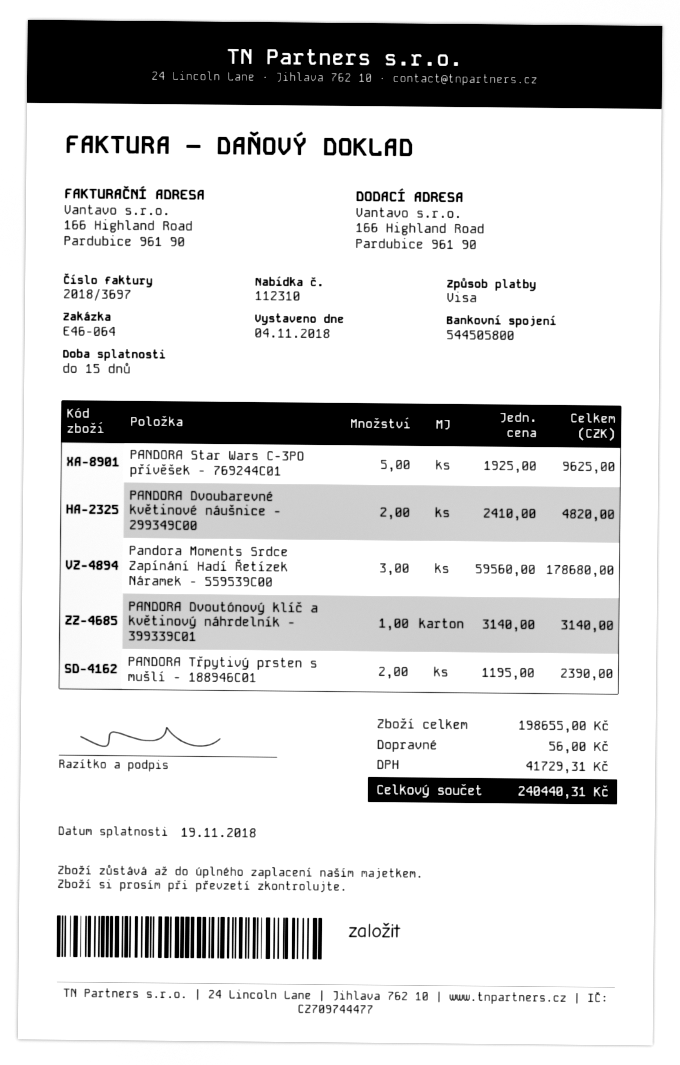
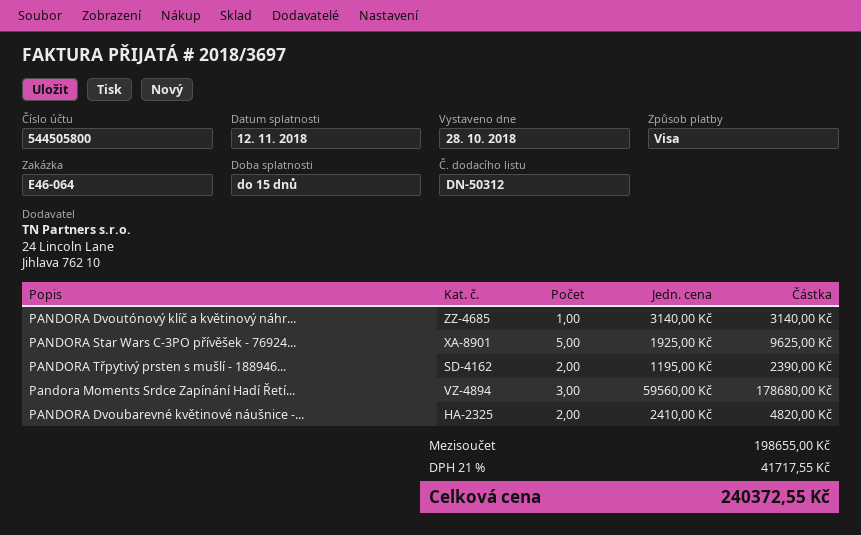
invoice date: 2018-11-04 -> 2018-10-28
due date: 2018-11-19 -> 2018-11-12
shipping: 56.00 -> none
tax: 41729.31 -> 41717.55
total: 240440.31 -> 240372.55

